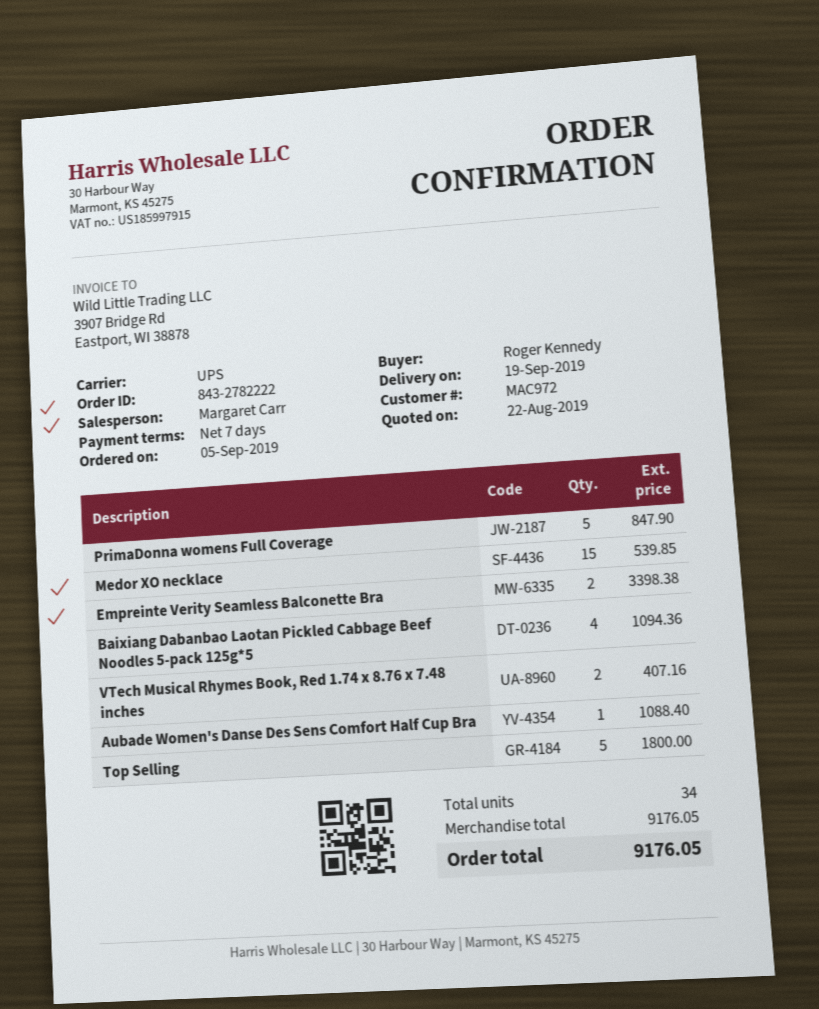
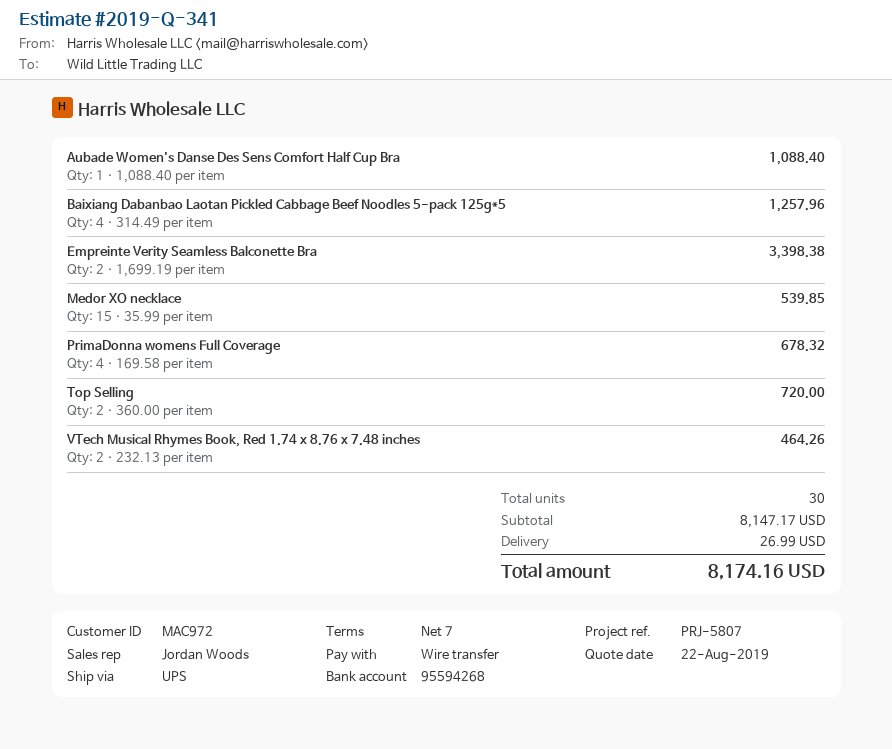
sales rep: Margaret Carr -> Jordan Woods
PrimaDonna womens Full Coverage: 5 for 847.90 -> 4 for 678.32
Baixiang Dabanbao Laotan Pickled Cabbage Beef Noodles 5-pack 125g*5: 4 for 1094.36 -> 4 for 1257.96
VTech Musical Rhymes Book, Red 1.74 x 8.76 x 7.48 inches: 2 for 407.16 -> 2 for 464.26
Top Selling: 5 for 1800.00 -> 2 for 720.00
total quantity: 34 -> 30
subtotal: 9176.05 -> 8147.17
shipping: none -> 26.99
total: 9176.05 -> 8174.16

